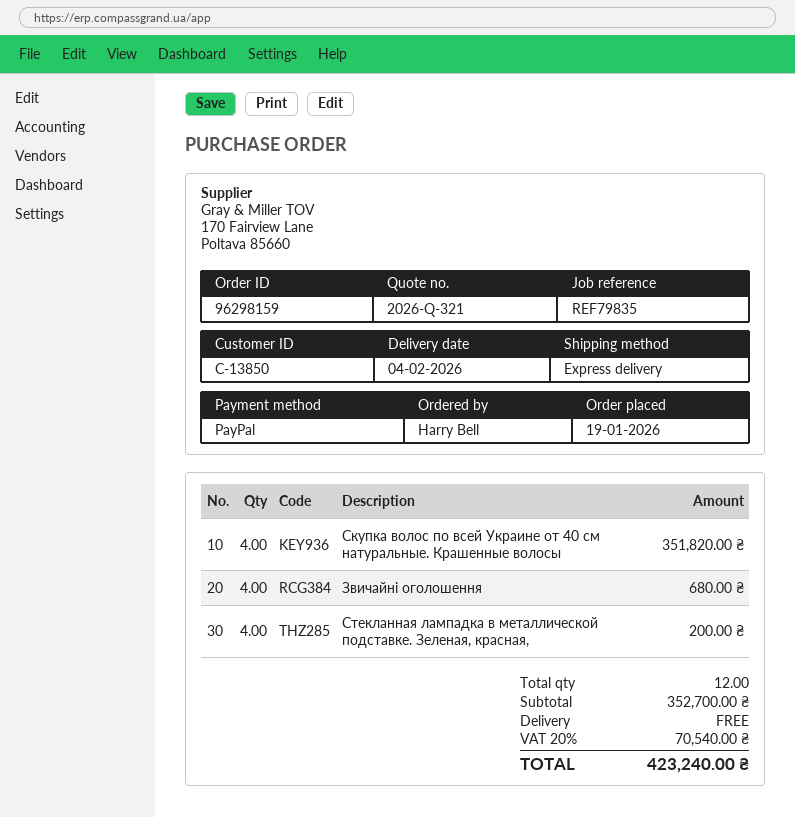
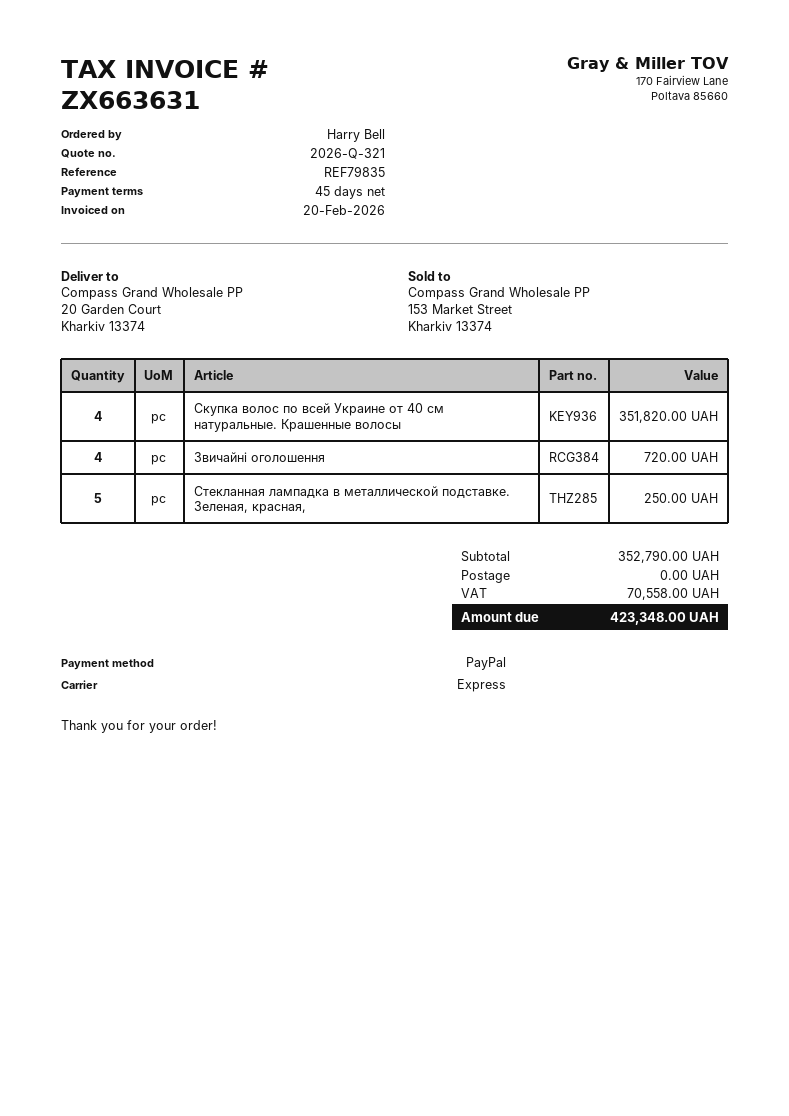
Звичайні оголошення: 4 for 680.00 -> 4 for 720.00
Стекланная лампадка в металлической подставке. Зеленая, красная,: 4 for 200.00 -> 5 for 250.00
subtotal: 352700.00 -> 352790.00
tax: 70540.00 -> 70558.00
total: 423240.00 -> 423348.00

